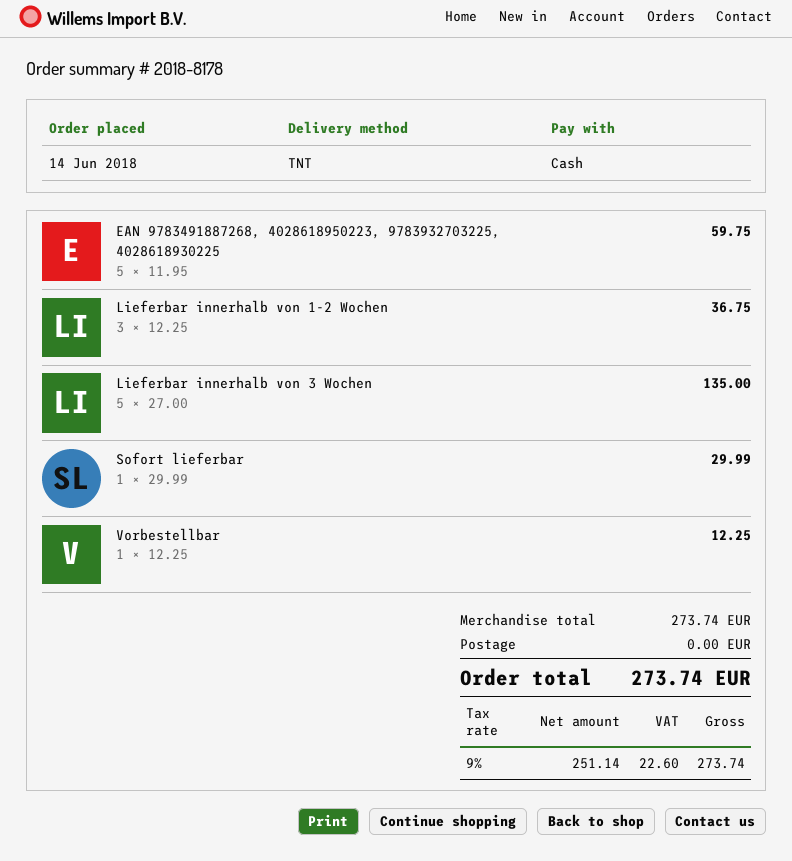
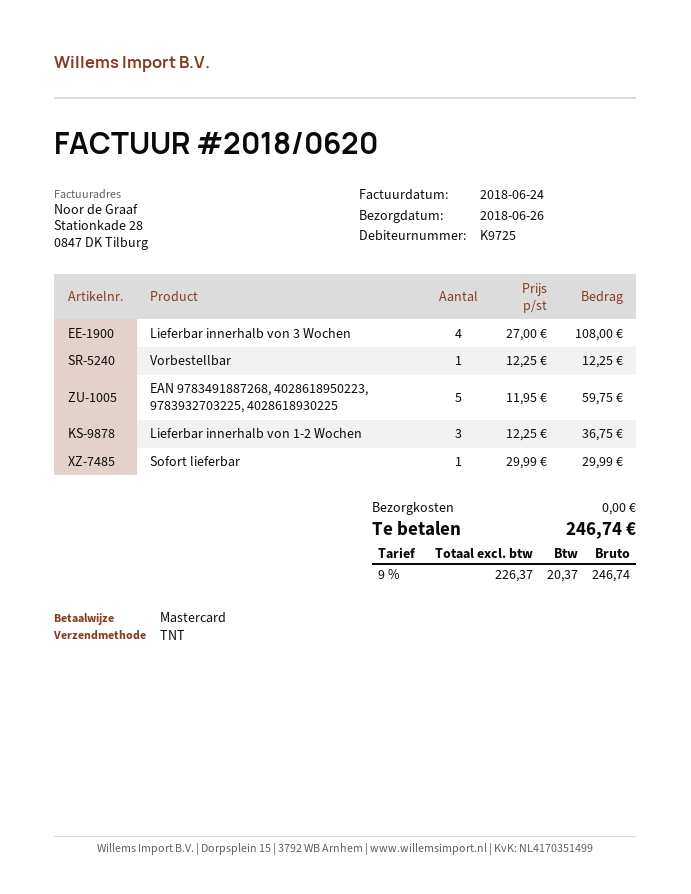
payment method: cash -> Mastercard
Lieferbar innerhalb von 3 Wochen: 5 x 27.00 = 135.00 -> 4 x 27.00 = 108.00
net: 251.14 -> 226.37
tax: 9% = 22.60 -> 9% = 20.37
total: 273.74 -> 246.74

